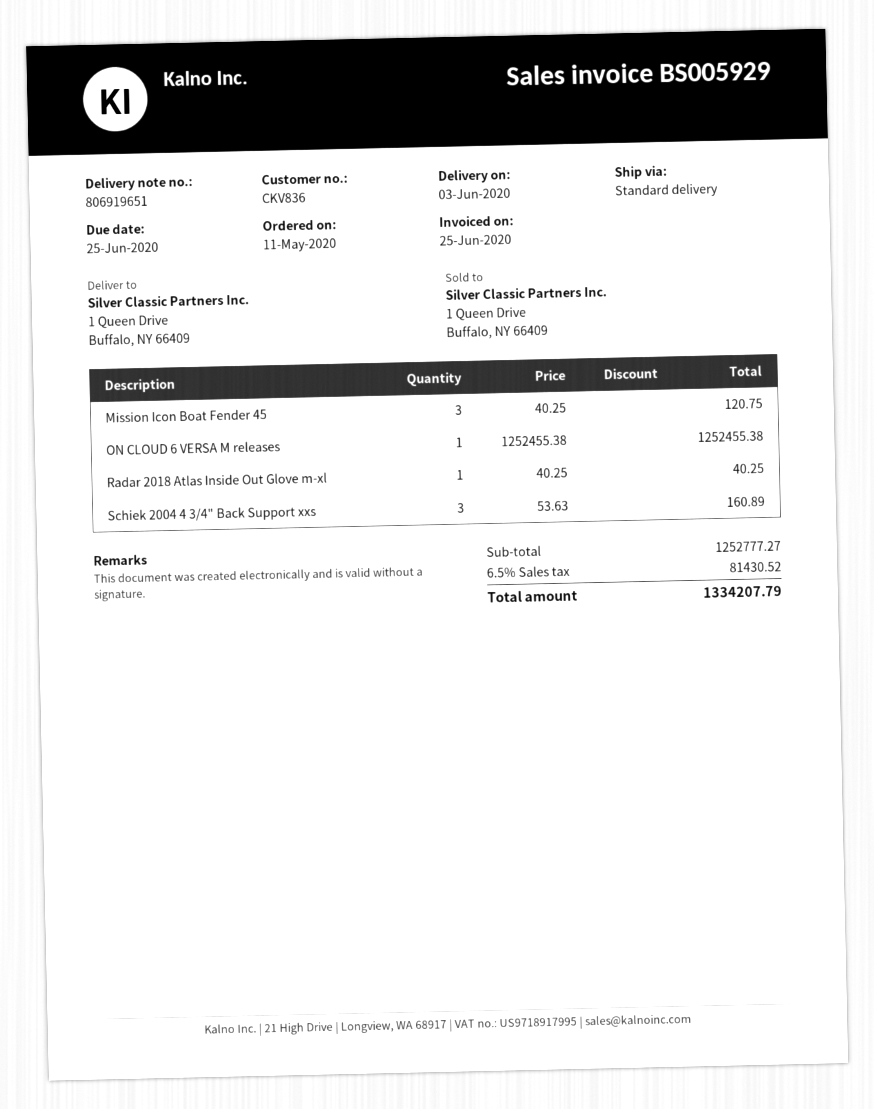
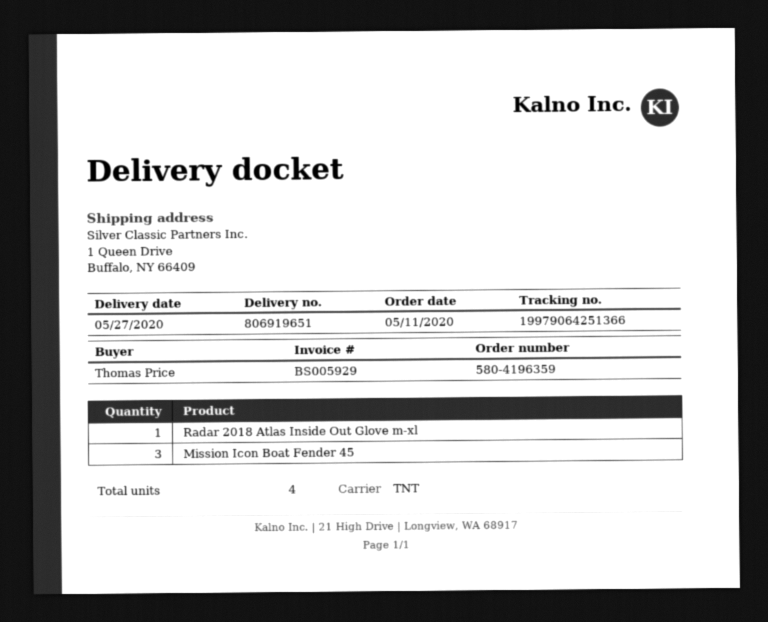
delivery date: 2020-06-03 -> 2020-05-27
shipping method: standard -> TNT
ON CLOUD 6 VERSA M releases: 1 -> none
Schiek 2004 4 3/4" Back Support xxs: 3 -> none

